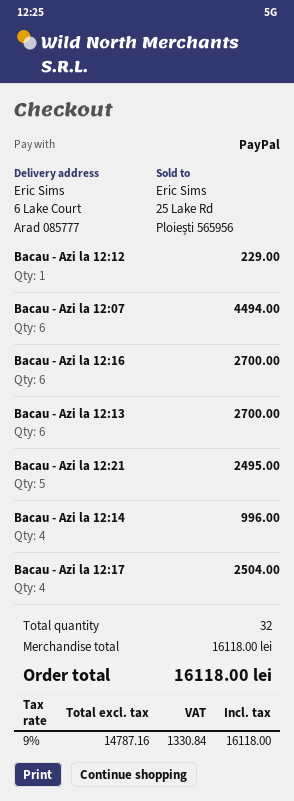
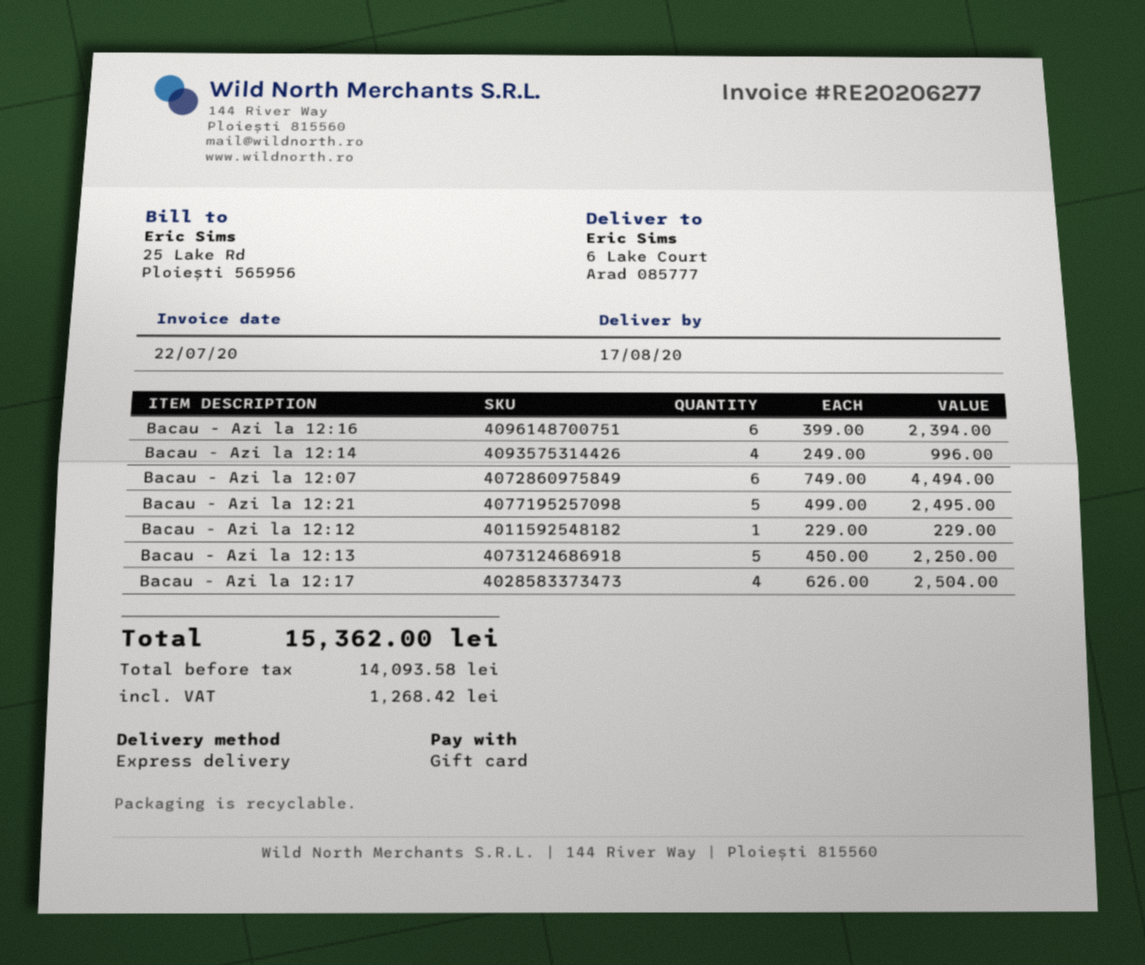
payment method: PayPal -> gift card
Bacau - Azi la 12:16: 6 for 2700.00 -> 6 for 2394.00
Bacau - Azi la 12:13: 6 for 2700.00 -> 5 for 2250.00
net: 14787.16 -> 14093.58
tax: 1330.84 -> 1268.42
total: 16118.00 -> 15362.00

